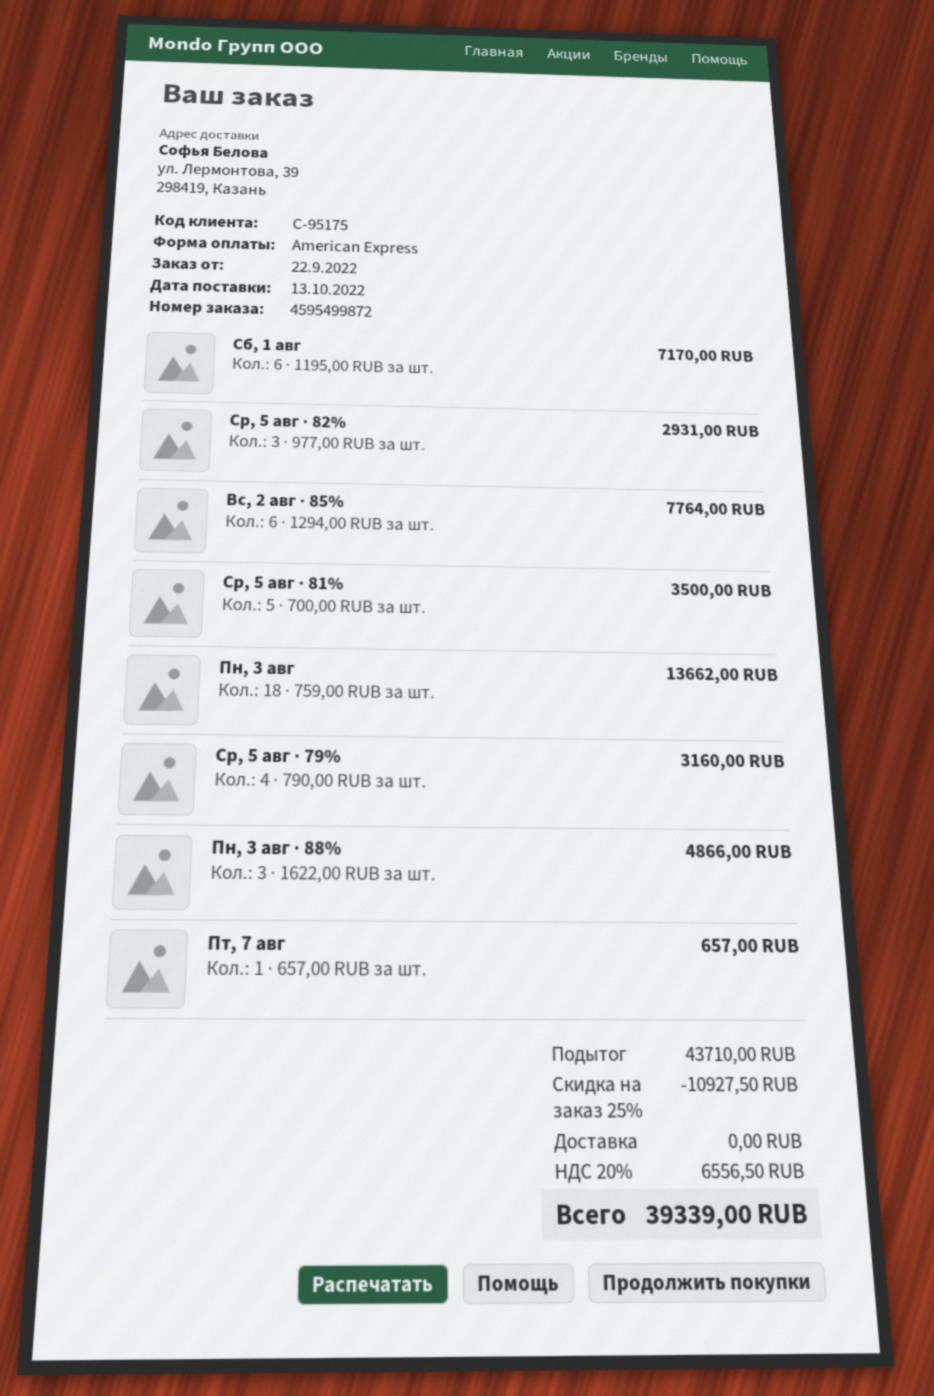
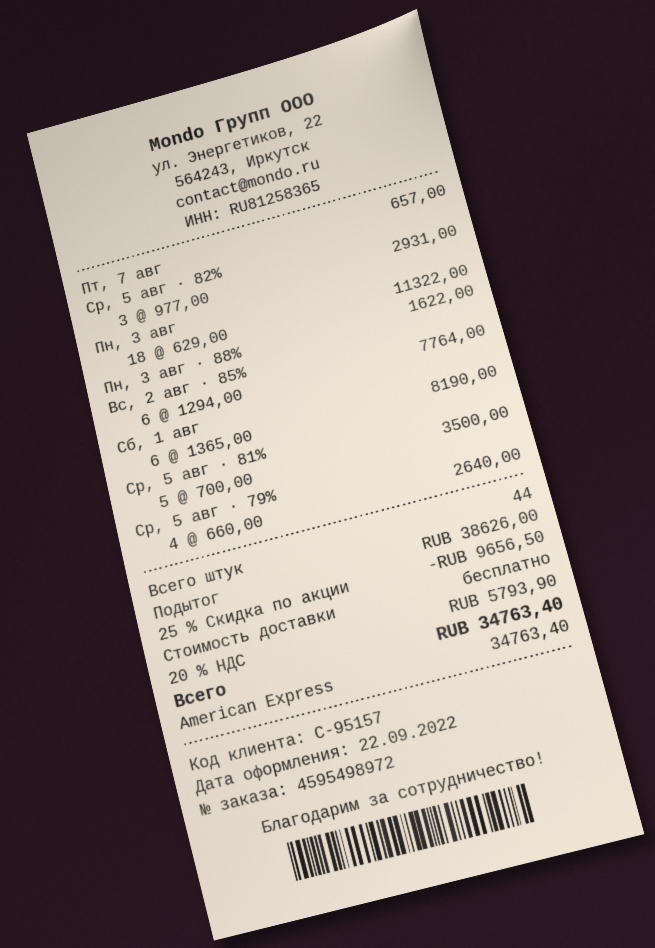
order number: 4595499872 -> 4595498972
customer number: C-95175 -> C-95157
Сб, 1 авг: 6 x 1195.00 = 7170.00 -> 6 x 1365.00 = 8190.00
Пн, 3 авг: 18 x 759.00 = 13662.00 -> 18 x 629.00 = 11322.00
Ср, 5 авг · 79%: 4 x 790.00 = 3160.00 -> 4 x 660.00 = 2640.00
Пн, 3 авг · 88%: 3 x 1622.00 = 4866.00 -> 1 x 1622.00 = 1622.00
subtotal: 43710.00 -> 38626.00
discount: 25% = 10927.50 -> 25% = 9656.50
tax: 20% = 6556.50 -> 20% = 5793.90
total: 39339.00 -> 34763.40

